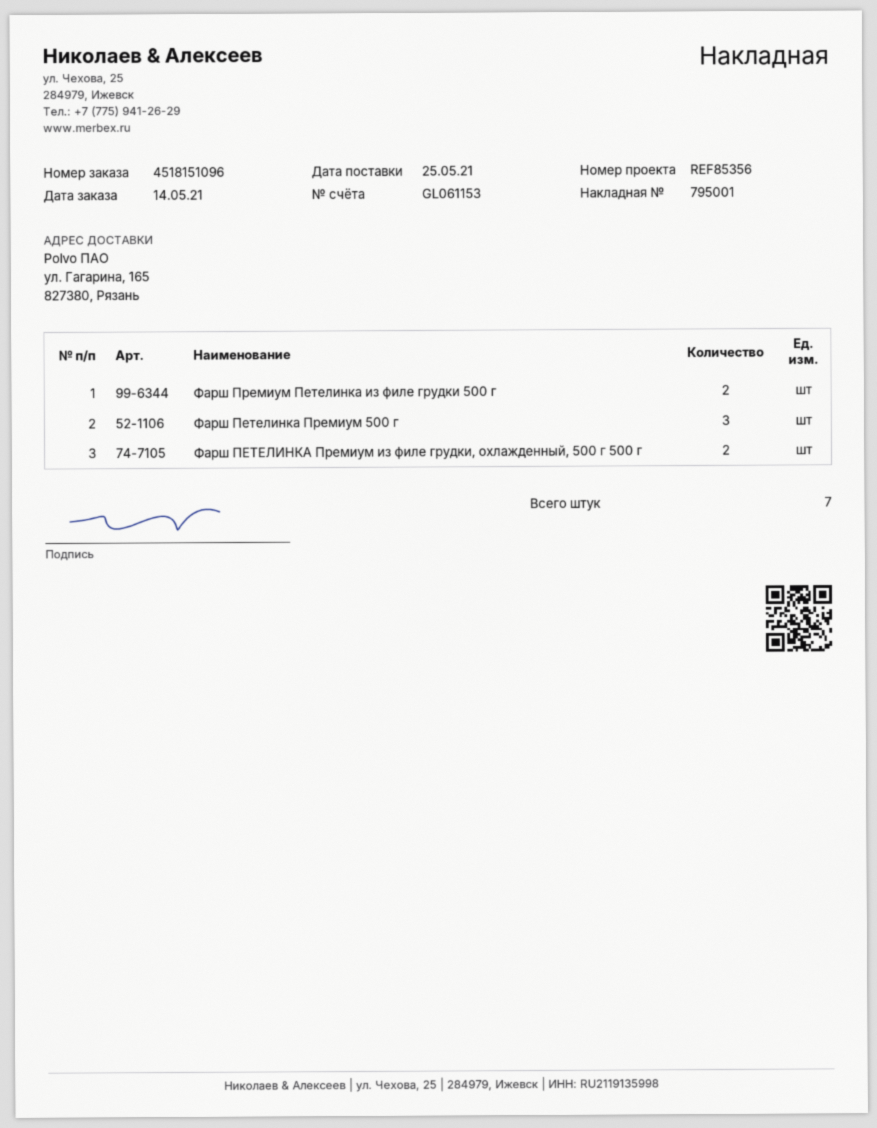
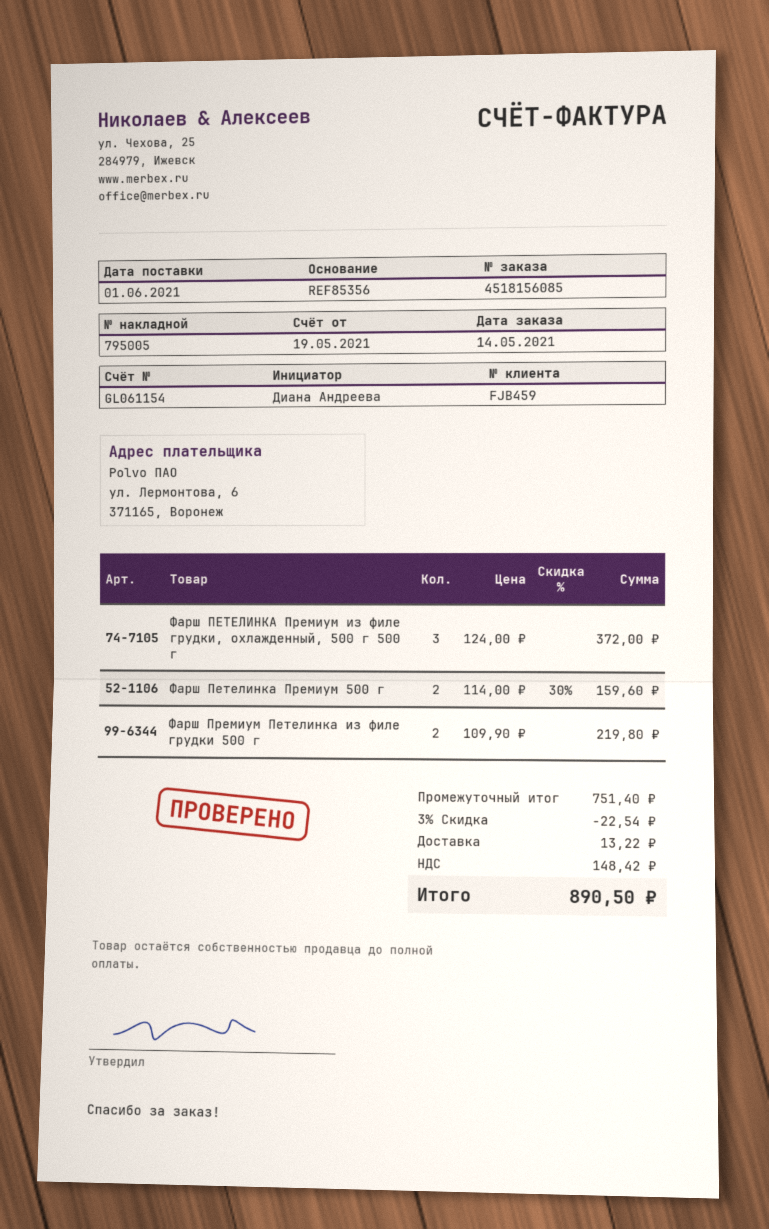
order number: 4518151096 -> 4518156085
delivery note number: 795001 -> 795005
delivery date: 2021-05-25 -> 2021-06-01
invoice number: GL061153 -> GL061154
Фарш Петелинка Премиум 500 г: 3 -> 2
Фарш ПЕТЕЛИНКА Премиум из филе грудки, охлажденный, 500 г 500 г: 2 -> 3

